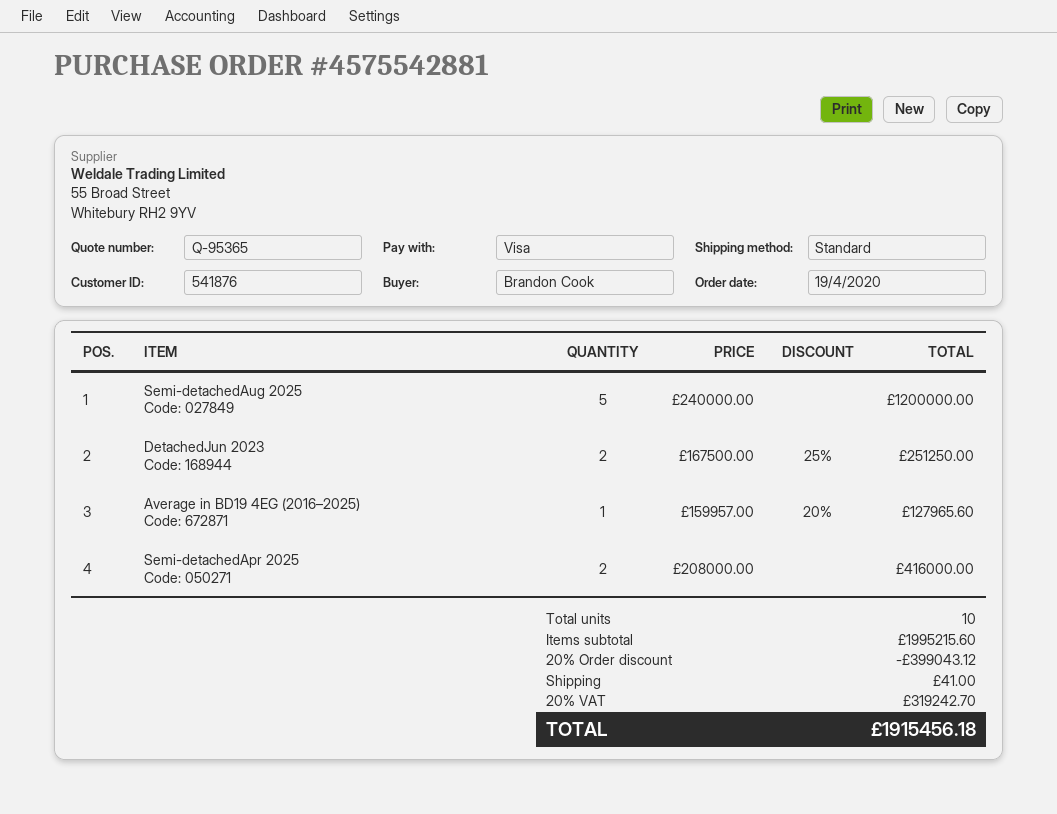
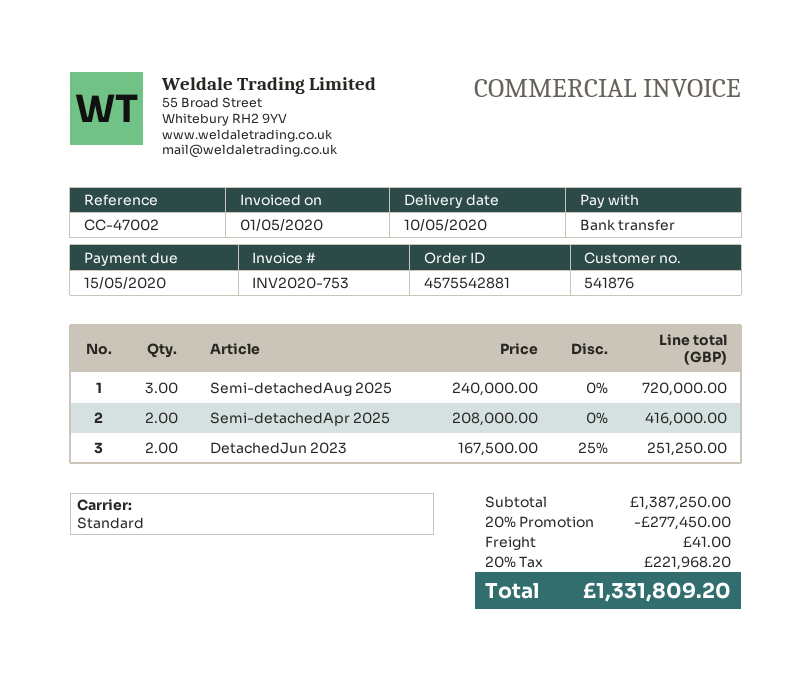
payment method: Visa -> bank transfer
Semi-detachedAug 2025: 5 x 240000.00 = 1200000.00 -> 3 x 240000.00 = 720000.00
Average in BD19 4EG (2016–2025): 1 x 159957.00 - 20% = 127965.60 -> none
subtotal: 1995215.60 -> 1387250.00
discount: 20% = 399043.12 -> 20% = 277450.00
tax: 20% = 319242.70 -> 20% = 221968.20
total: 1915456.18 -> 1331809.20

